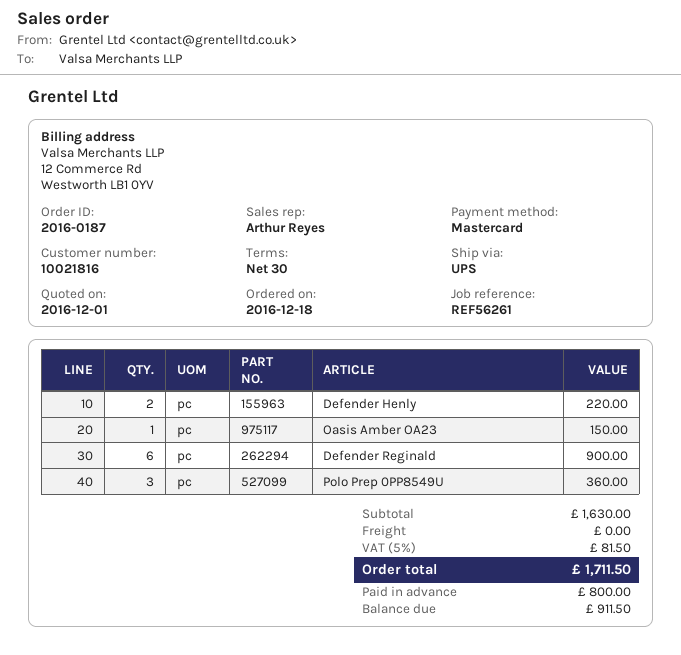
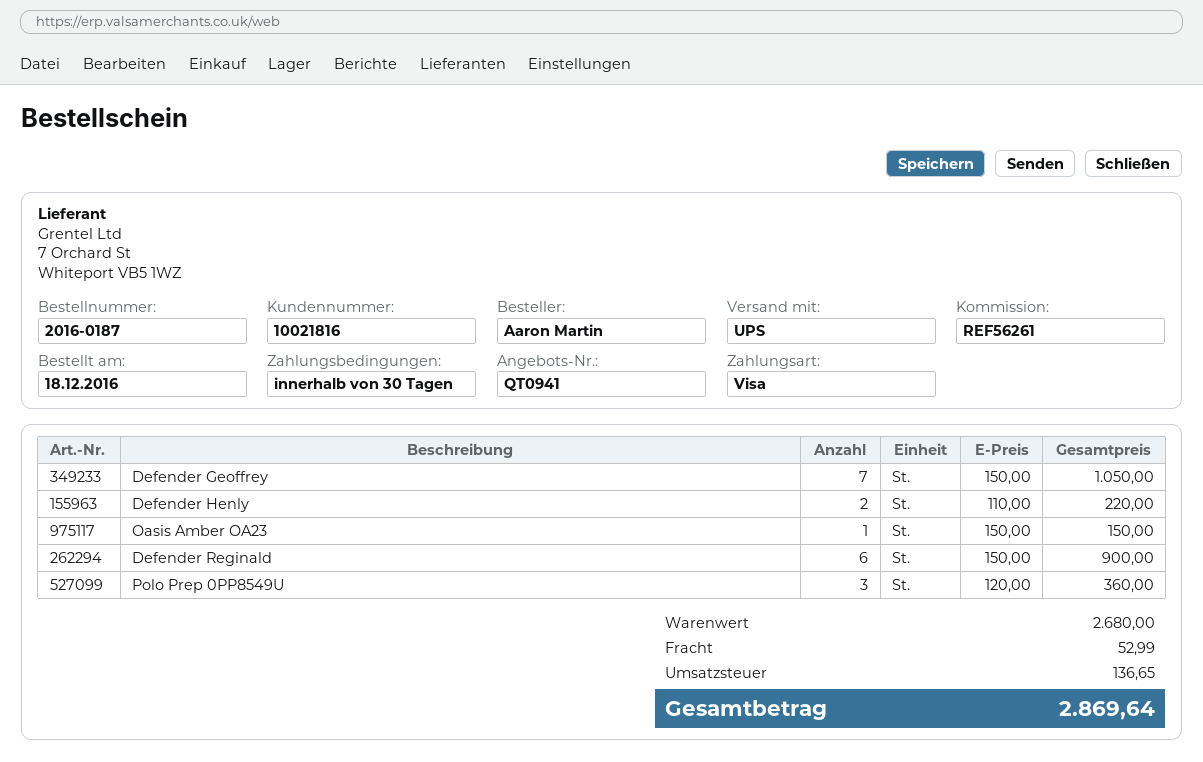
payment method: Mastercard -> Visa
Defender Geoffrey: none -> 7 for 1050.00
subtotal: 1630.00 -> 2680.00
shipping: 0.00 -> 52.99
tax: 81.50 -> 136.65
total: 1711.50 -> 2869.64

